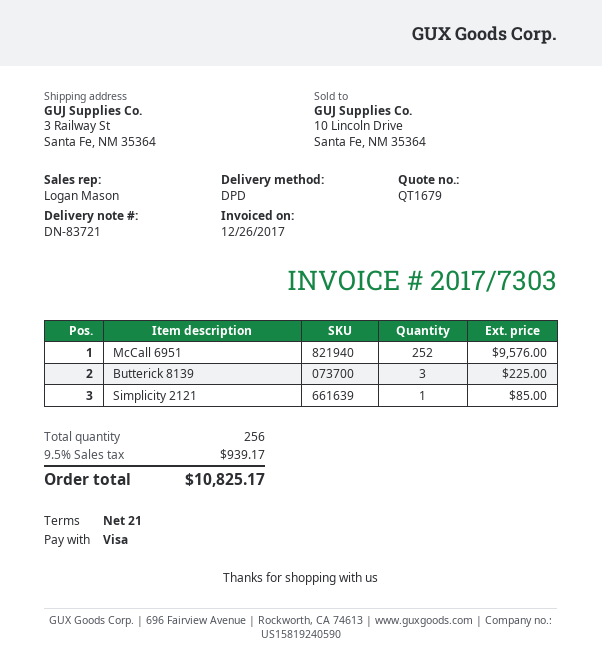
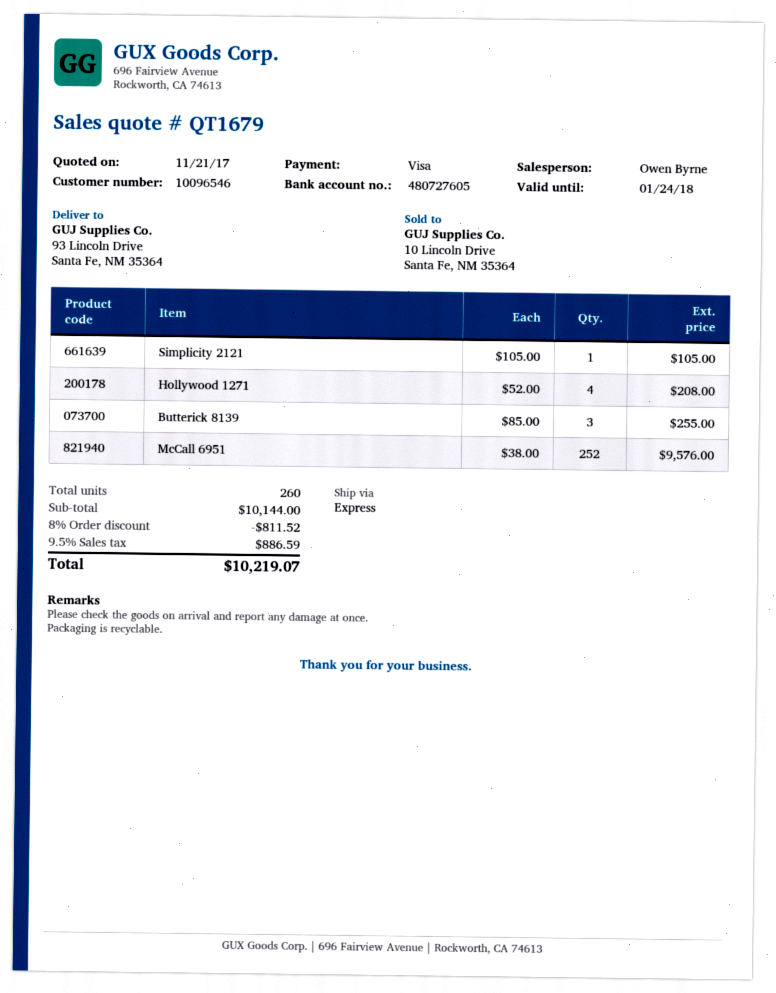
sales rep: Logan Mason -> Owen Byrne
shipping method: DPD -> express
ship to: 3 Railway St, Santa Fe, NM 35364 -> 93 Lincoln Drive, Santa Fe, NM 35364
Butterick 8139: 3 for 225.00 -> 3 for 255.00
Simplicity 2121: 1 for 85.00 -> 1 for 105.00
Hollywood 1271: none -> 4 for 208.00
total quantity: 256 -> 260
discount: none -> 8% = 811.52
tax: 9.5% = 939.17 -> 9.5% = 886.59
total: 10825.17 -> 10219.07

